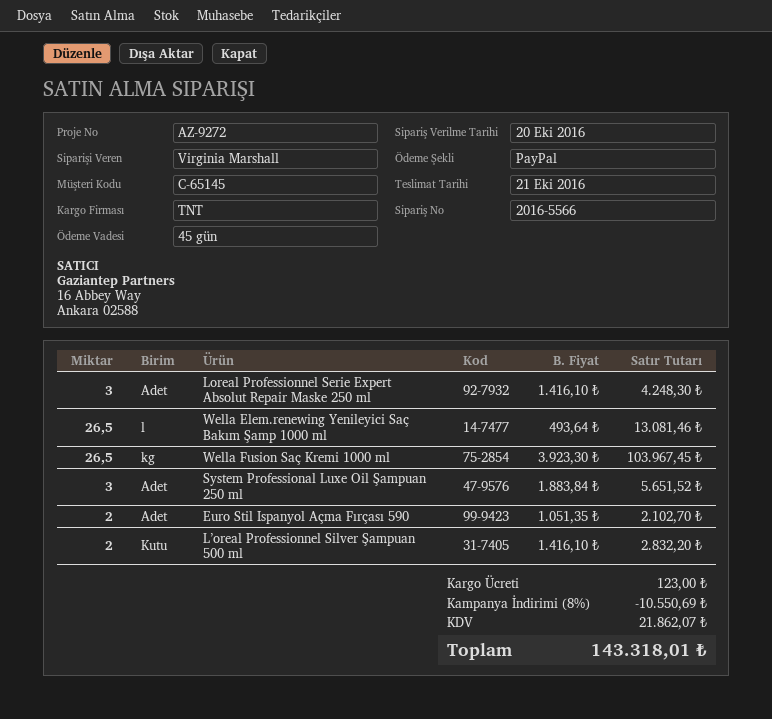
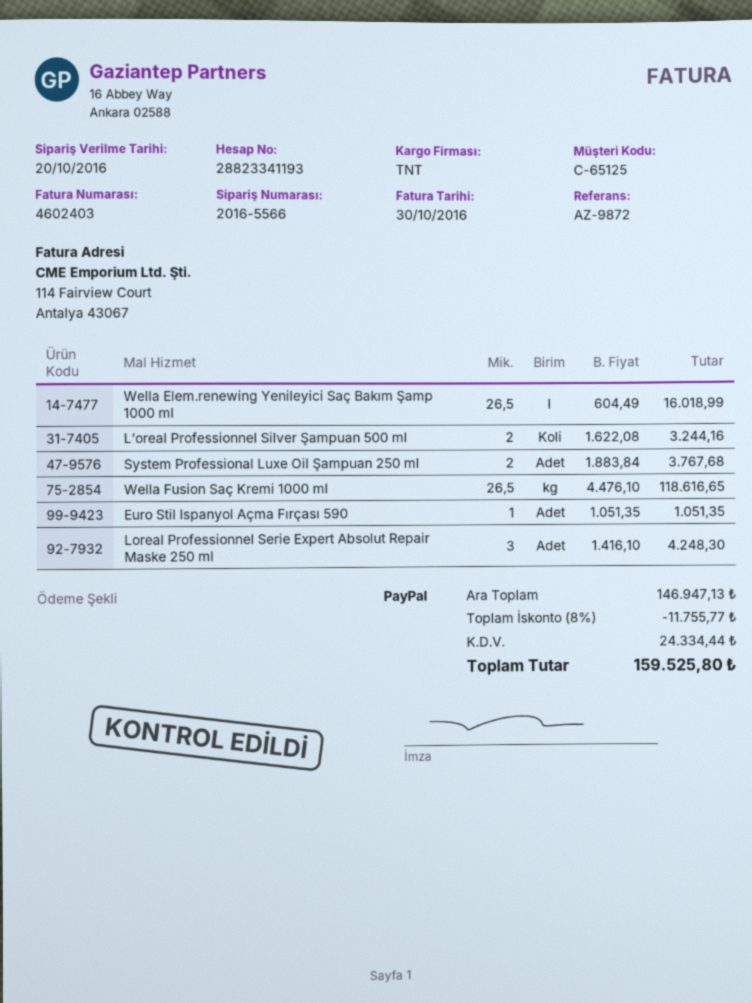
customer number: C-65145 -> C-65125
reference: AZ-9272 -> AZ-9872
Wella Elem.renewing Yenileyici Saç Bakım Şamp 1000 ml: 26.5 x 493.64 = 13081.46 -> 26.5 x 604.49 = 16018.99
Wella Fusion Saç Kremi 1000 ml: 26.5 x 3923.30 = 103967.45 -> 26.5 x 4476.10 = 118616.65
System Professional Luxe Oil Şampuan 250 ml: 3 x 1883.84 = 5651.52 -> 2 x 1883.84 = 3767.68
Euro Stil Ispanyol Açma Fırçası 590: 2 x 1051.35 = 2102.70 -> 1 x 1051.35 = 1051.35
L’oreal Professionnel Silver Şampuan 500 ml: 2 x 1416.10 = 2832.20 -> 2 x 1622.08 = 3244.16
discount: 8% = 10550.69 -> 8% = 11755.77
shipping: 123.00 -> none
tax: 21862.07 -> 24334.44
total: 143318.01 -> 159525.80

